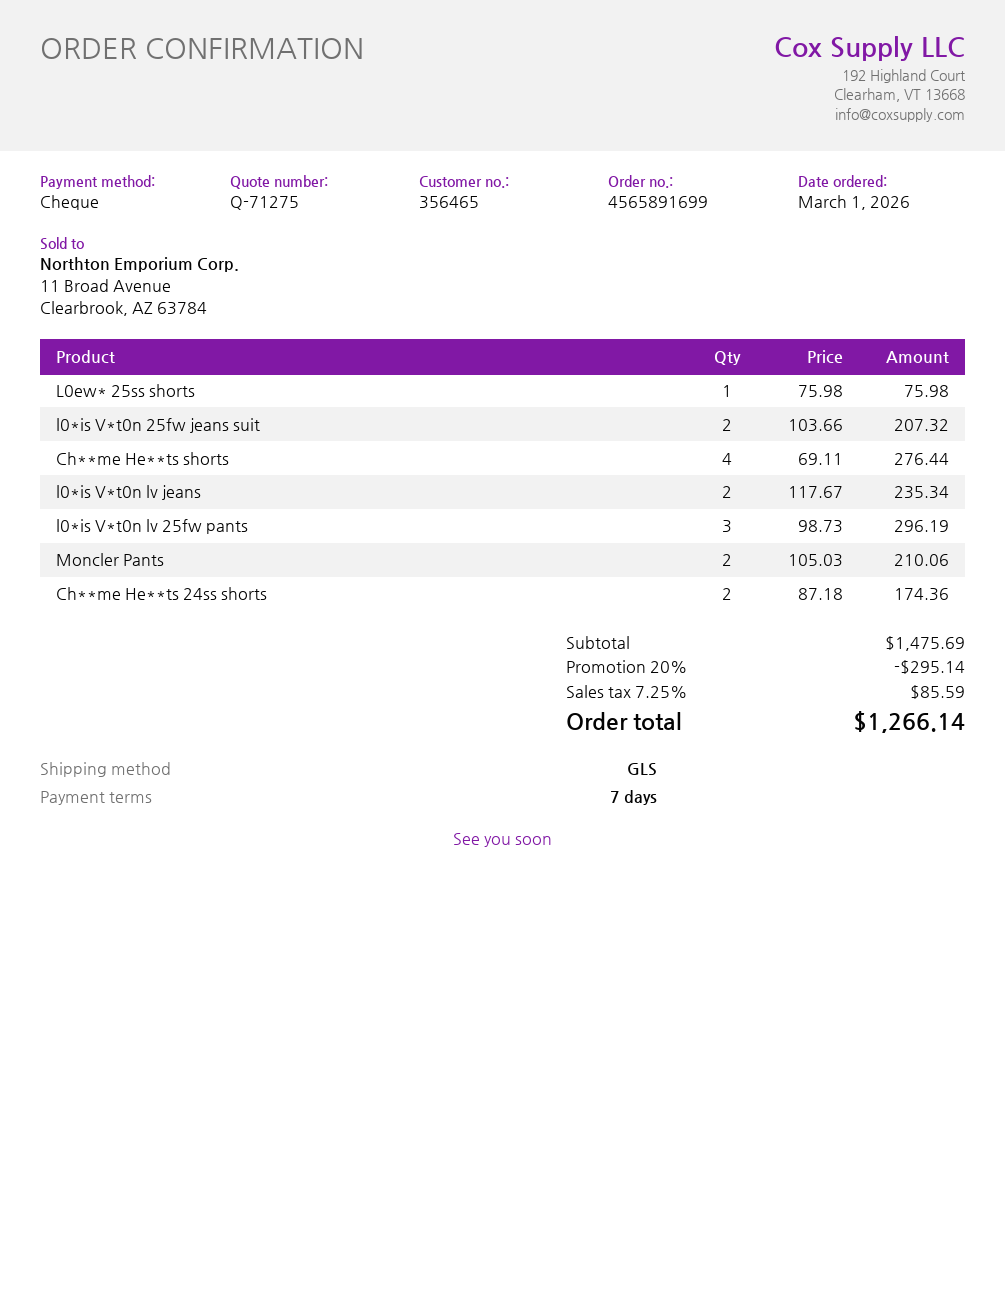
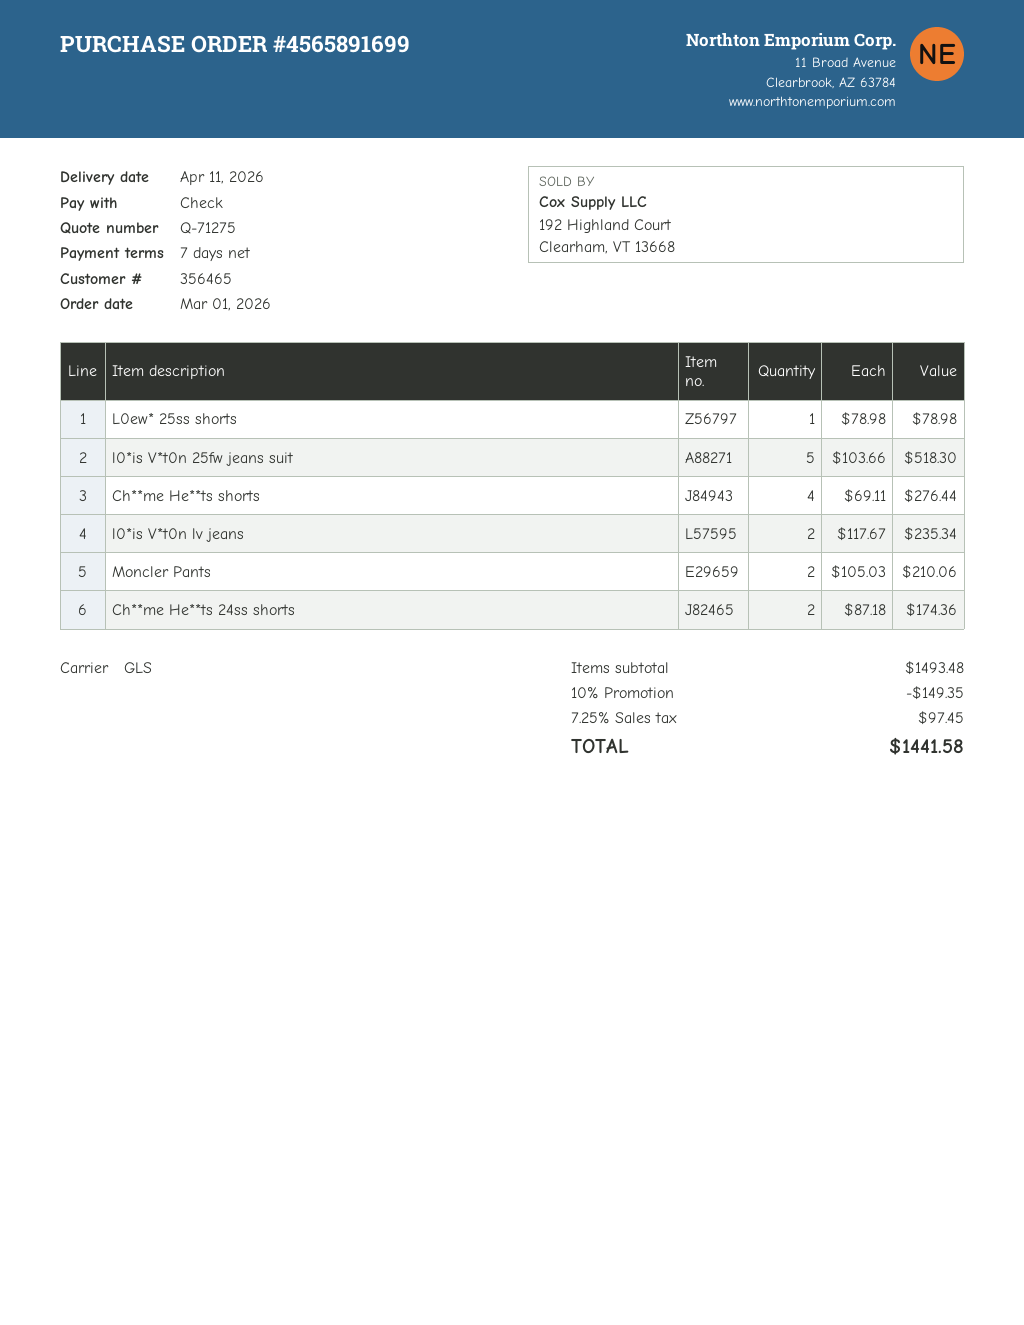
L0ew* 25ss shorts: 1 x 75.98 = 75.98 -> 1 x 78.98 = 78.98
l0*is V*t0n 25fw jeans suit: 2 x 103.66 = 207.32 -> 5 x 103.66 = 518.30
l0*is V*t0n lv 25fw pants: 3 x 98.73 = 296.19 -> none
subtotal: 1475.69 -> 1493.48
discount: 20% = 295.14 -> 10% = 149.35
tax: 7.25% = 85.59 -> 7.25% = 97.45
total: 1266.14 -> 1441.58

